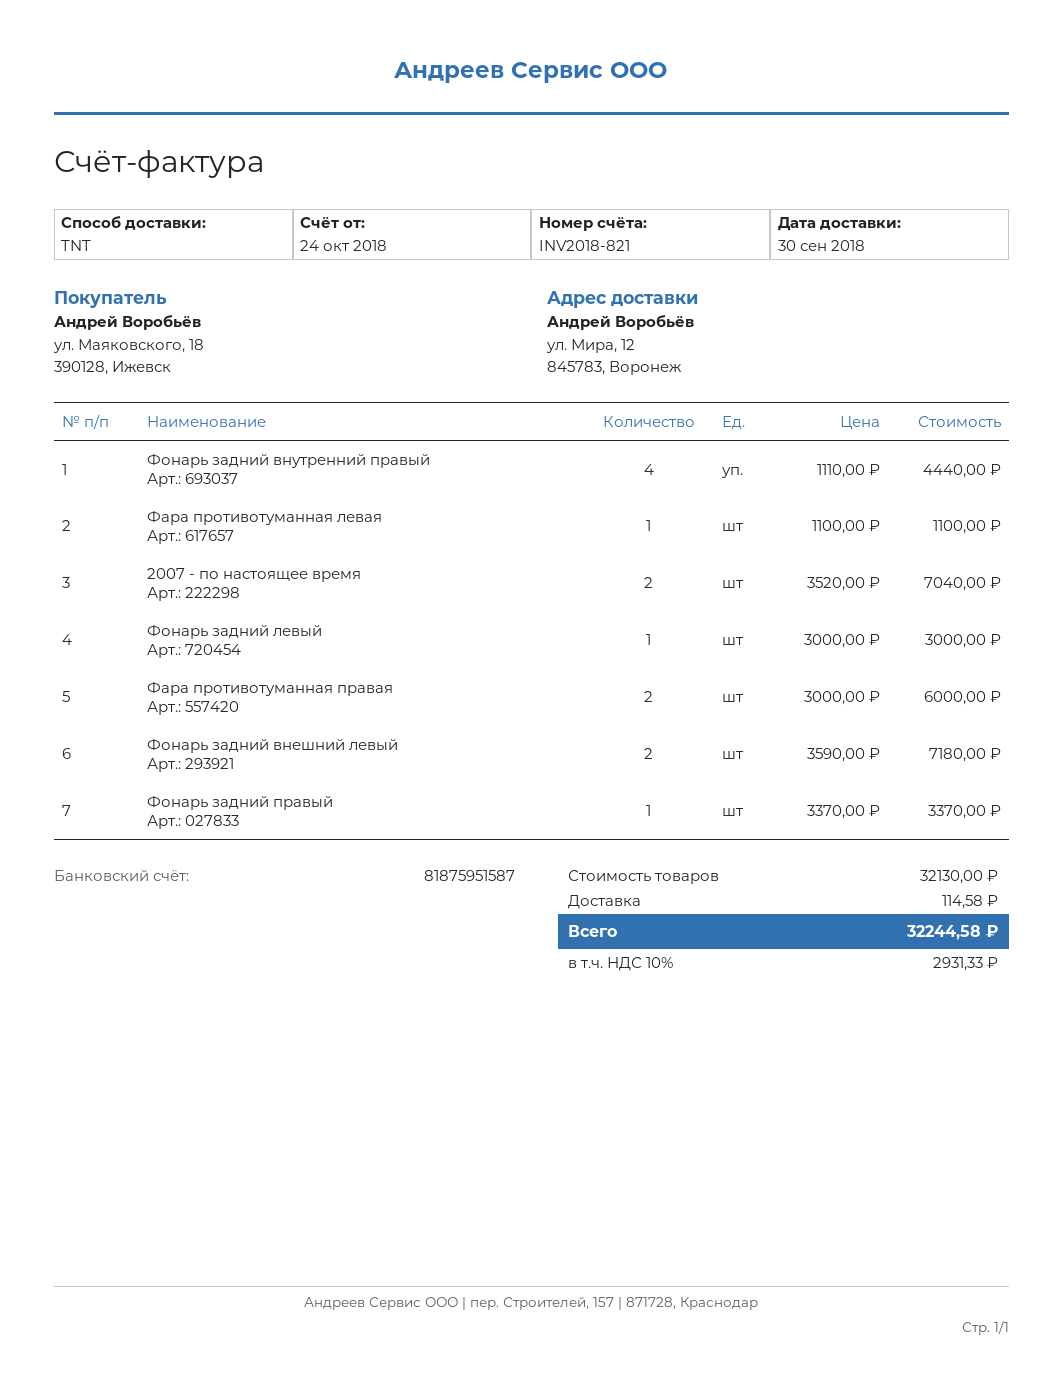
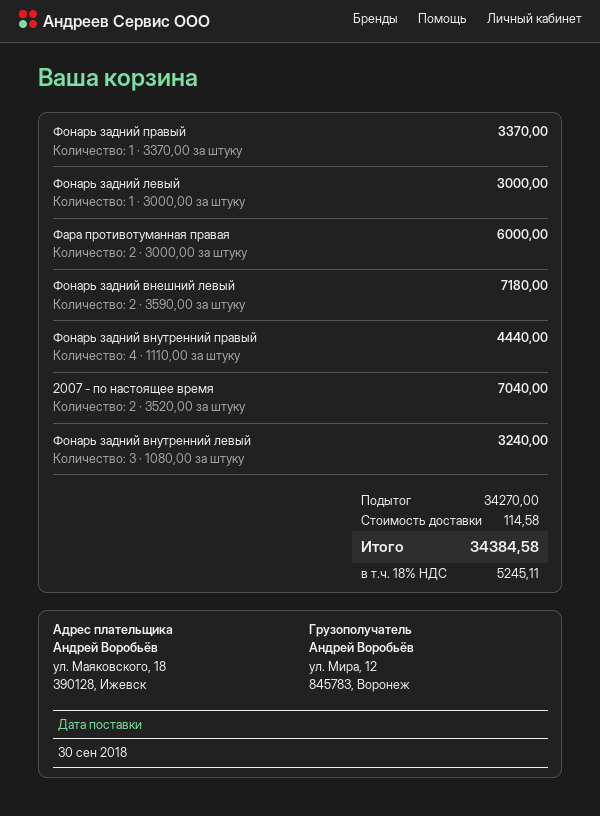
Фара противотуманная левая: 1 x 1100.00 = 1100.00 -> none
Фонарь задний внутренний левый: none -> 3 x 1080.00 = 3240.00
subtotal: 32130.00 -> 34270.00
tax: 10% = 2931.33 -> 18% = 5245.11
total: 32244.58 -> 34384.58

